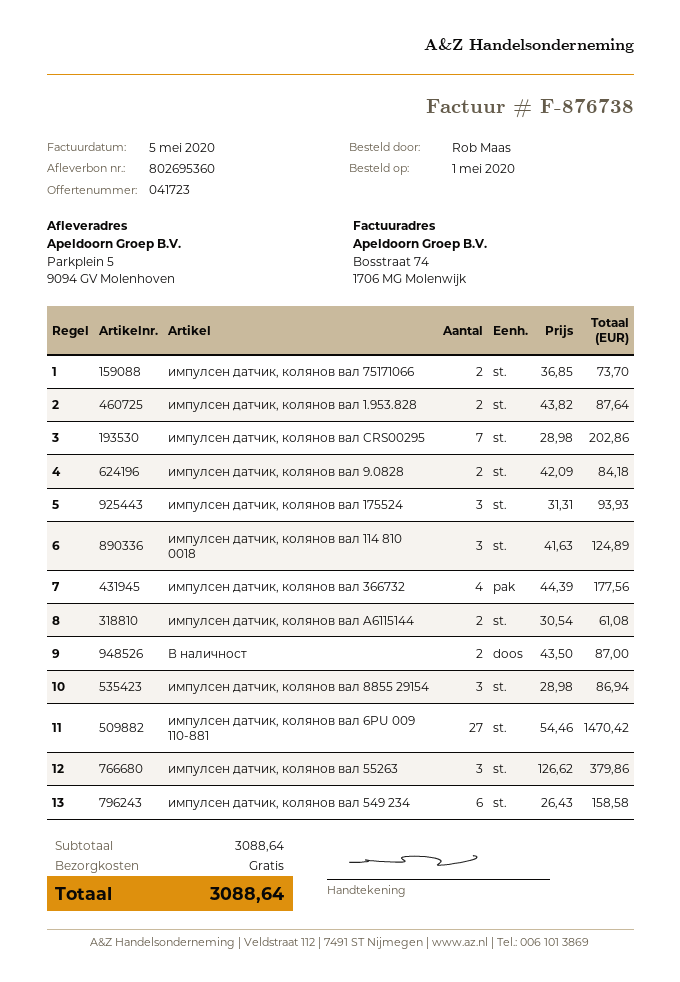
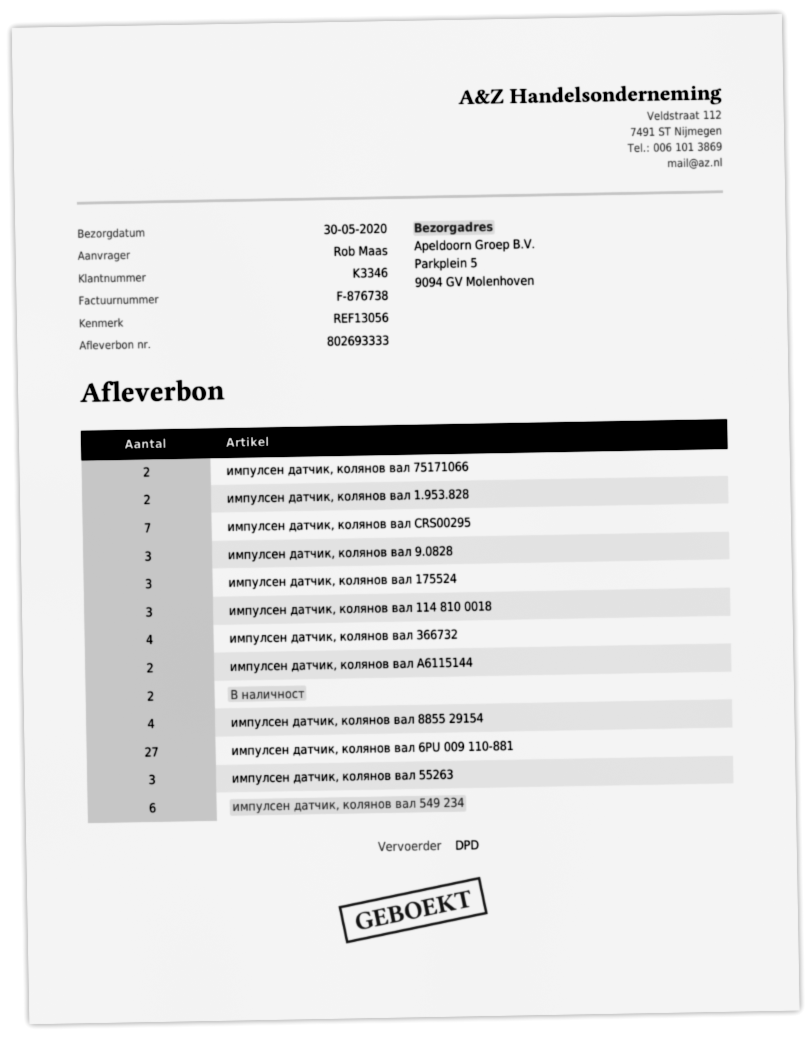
delivery note number: 802695360 -> 802693333
импулсен датчик, колянов вал 9.0828: 2 -> 3
импулсен датчик, колянов вал 8855 29154: 3 -> 4

